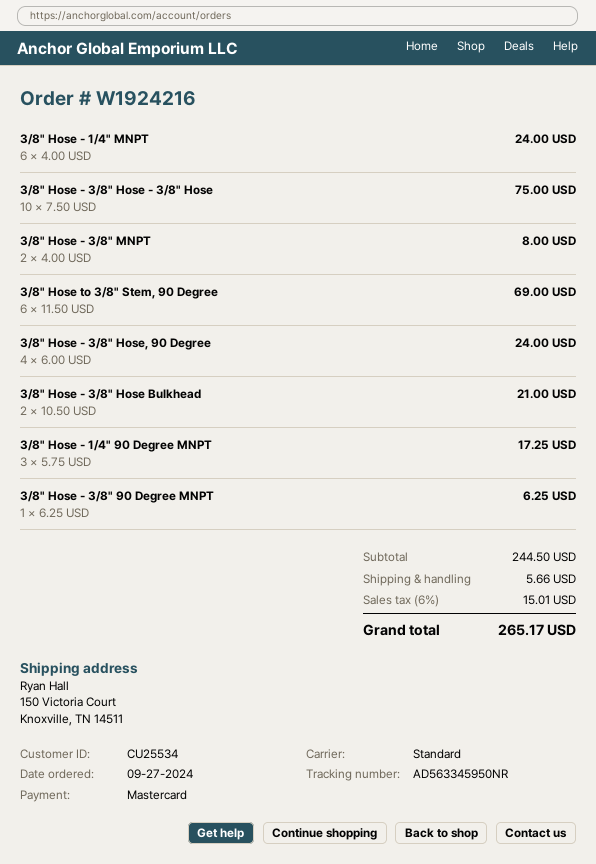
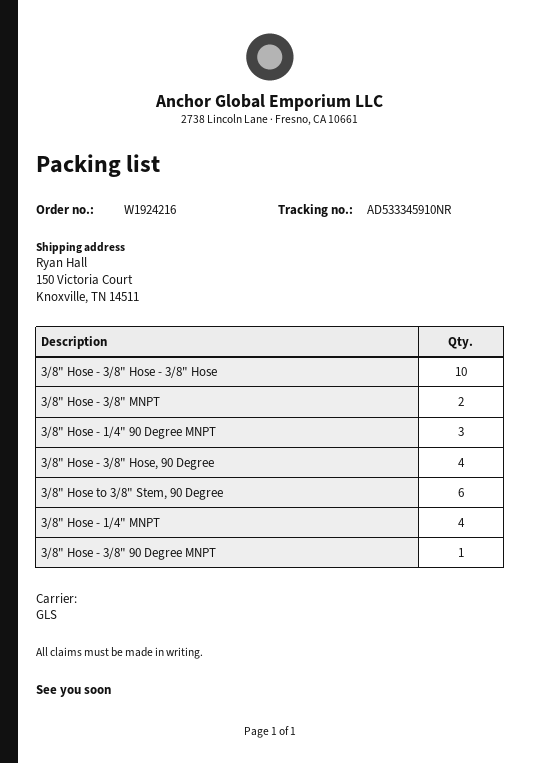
shipping method: standard -> GLS
tracking number: AD563345950NR -> AD533345910NR
3/8" Hose - 1/4" MNPT: 6 -> 4
3/8" Hose - 3/8" Hose Bulkhead: 2 -> none

